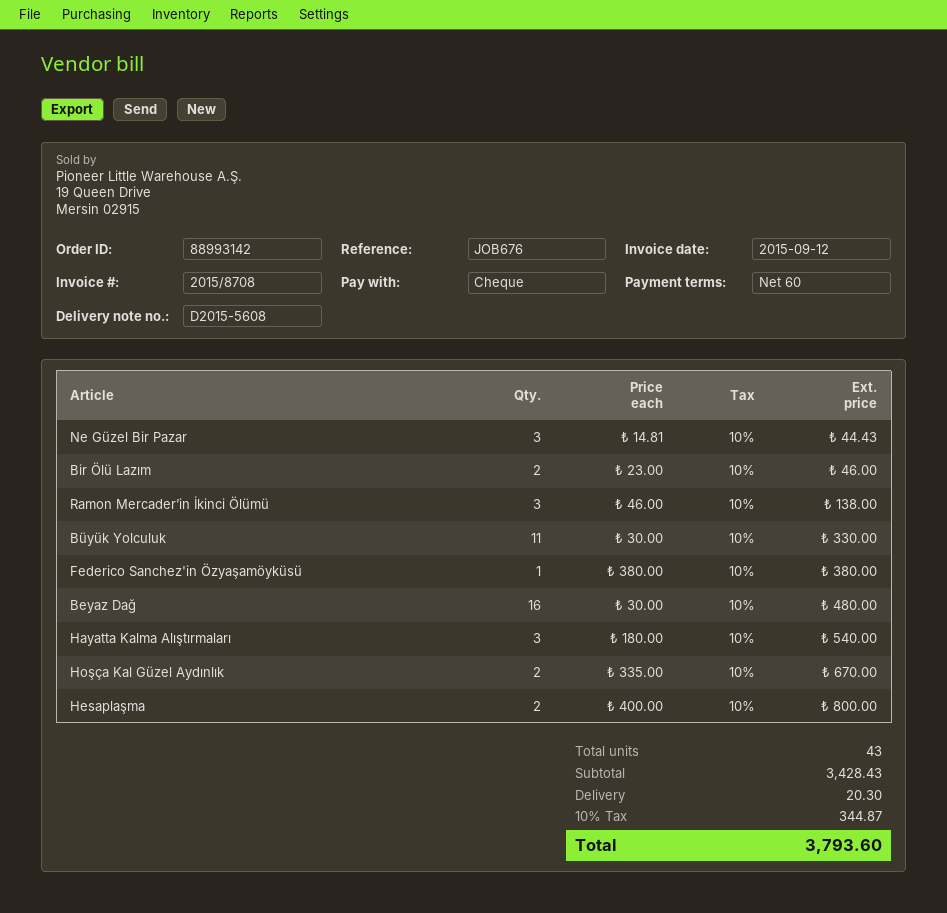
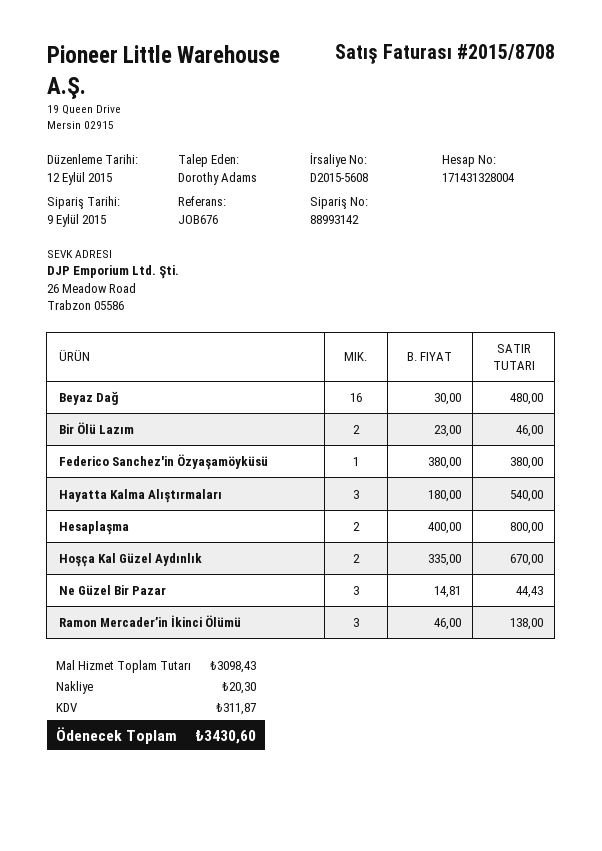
Büyük Yolculuk: 11 x 30.00 = 330.00 -> none
subtotal: 3428.43 -> 3098.43
tax: 344.87 -> 311.87
total: 3793.60 -> 3430.60

